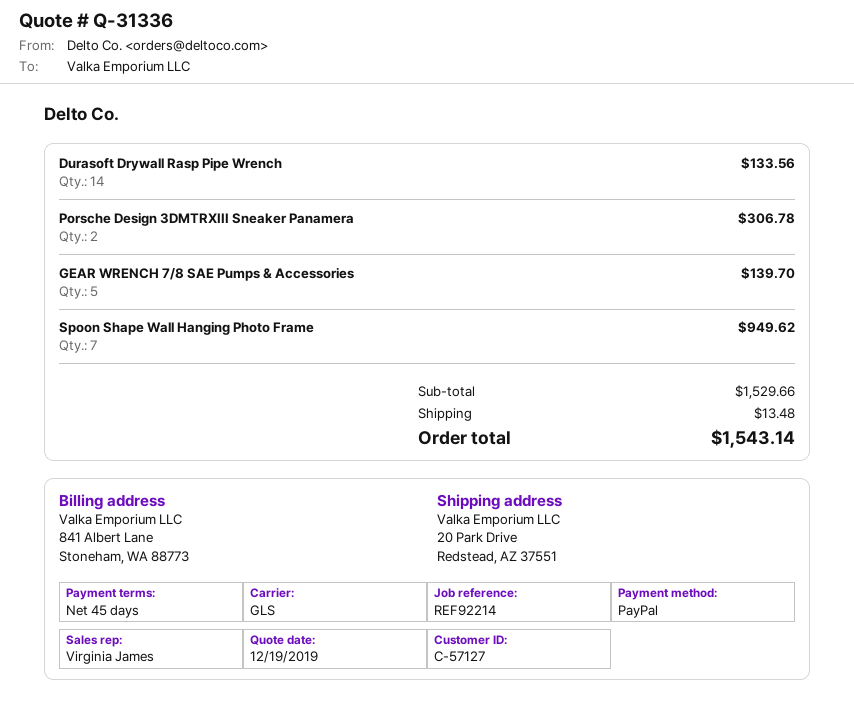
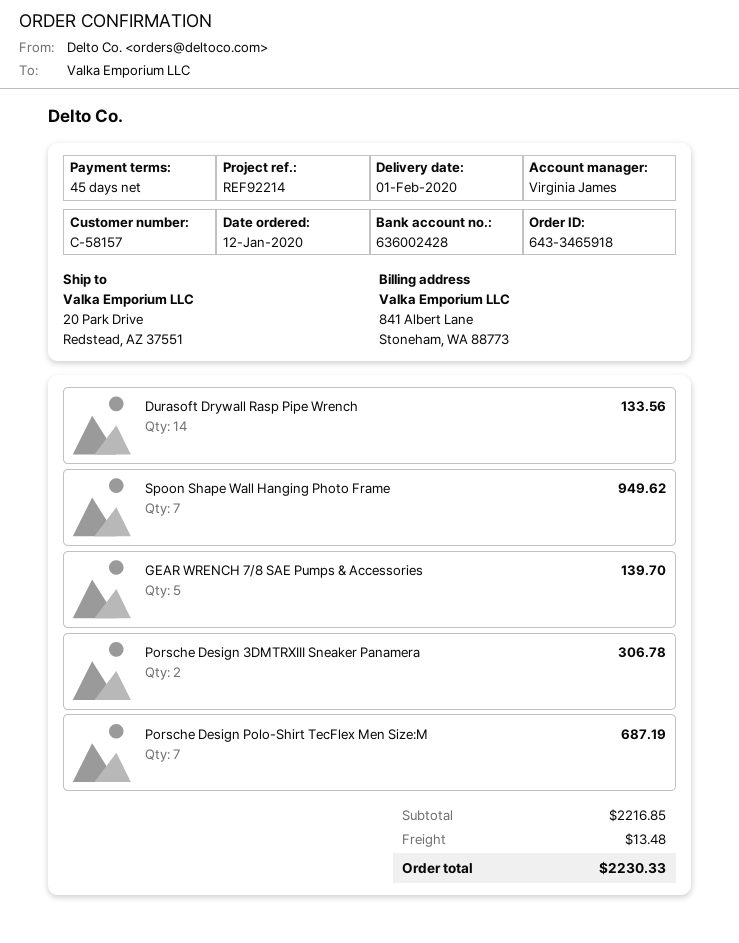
customer number: C-57127 -> C-58157
Porsche Design Polo-Shirt TecFlex Men Size:M: none -> 7 for 687.19
subtotal: 1529.66 -> 2216.85
total: 1543.14 -> 2230.33

